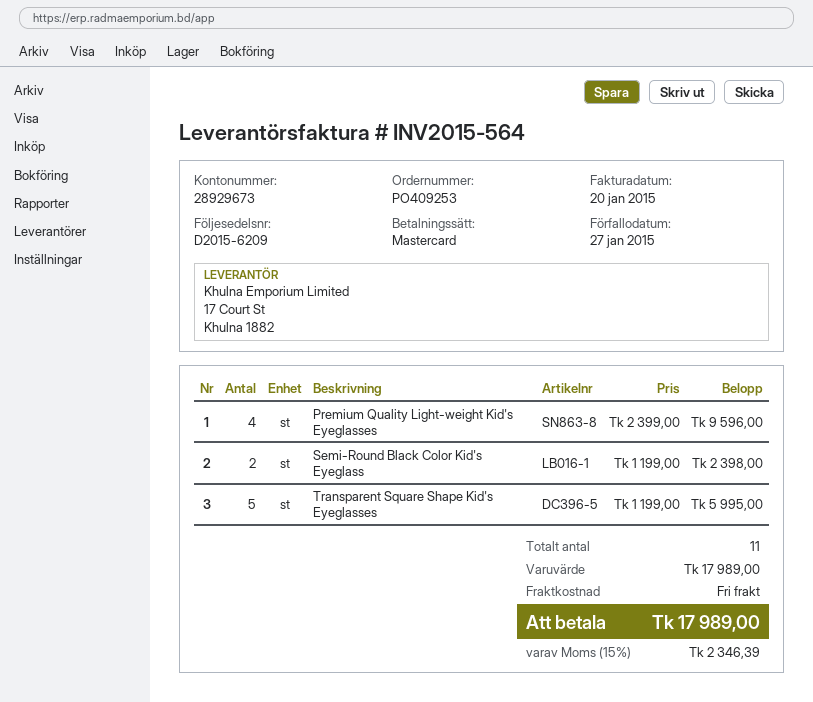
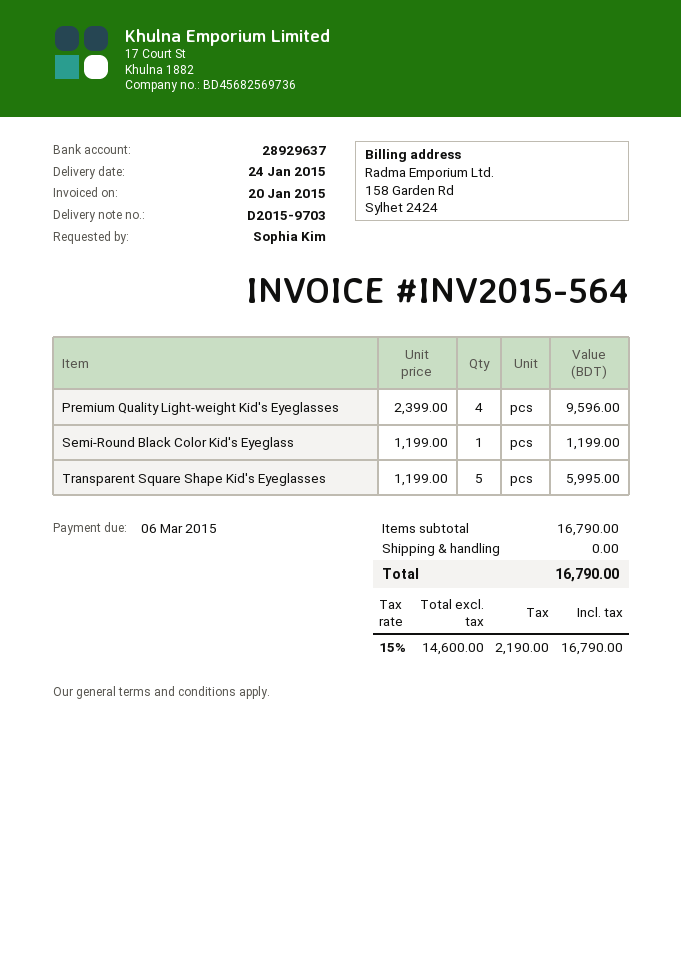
delivery note number: D2015-6209 -> D2015-9703
due date: 2015-01-27 -> 2015-03-06
bank account: 28929673 -> 28929637
Semi-Round Black Color Kid's Eyeglass: 2 x 1199.00 = 2398.00 -> 1 x 1199.00 = 1199.00
subtotal: 17989.00 -> 16790.00
tax: 15% = 2346.39 -> 15% = 2190.00
total: 17989.00 -> 16790.00

